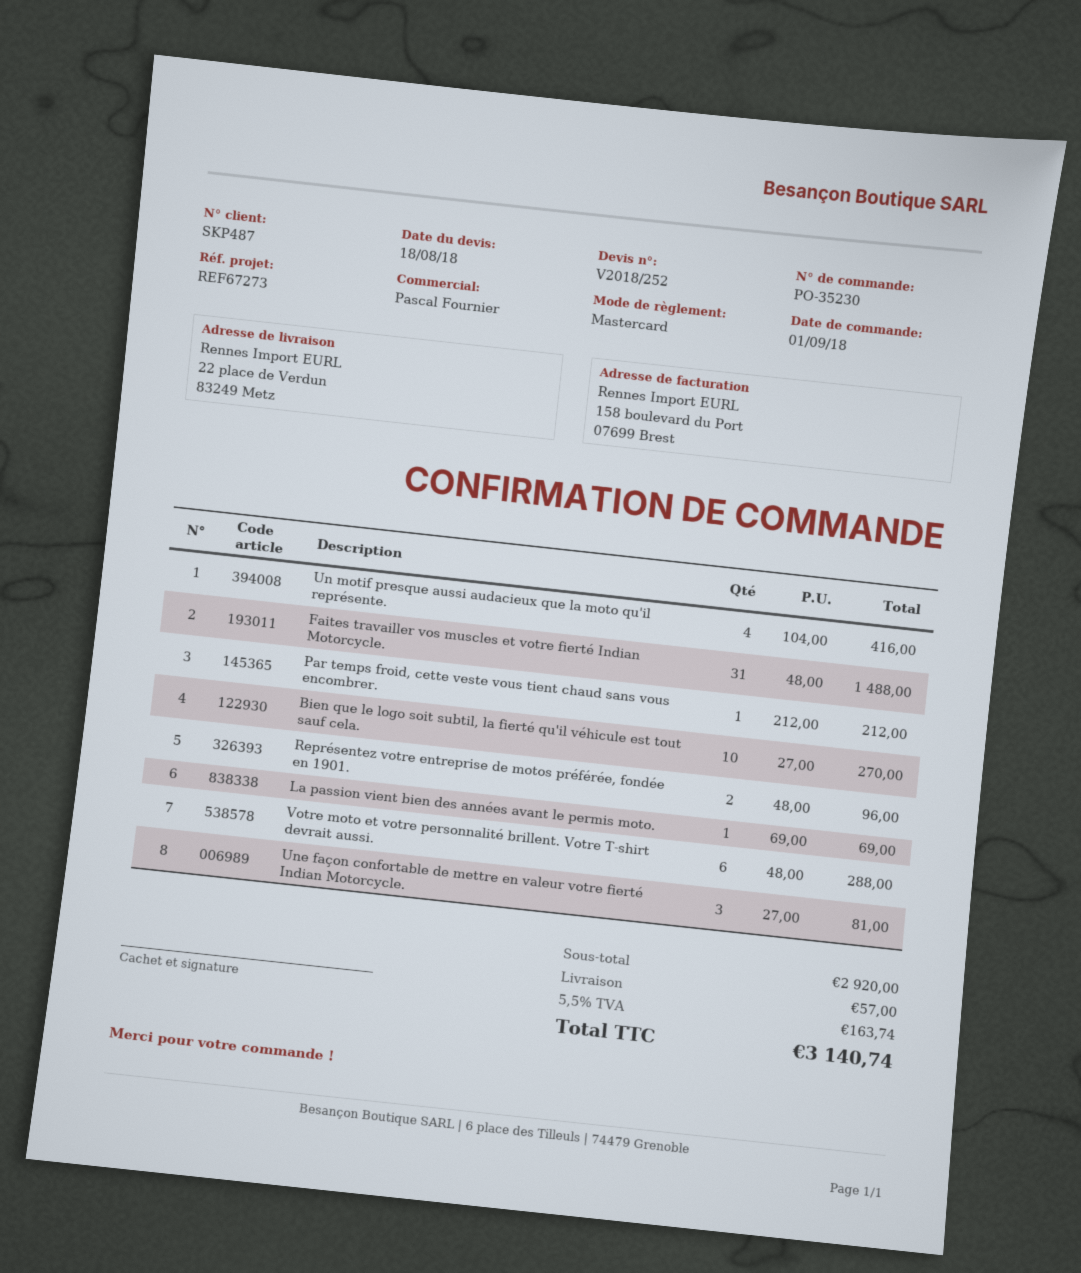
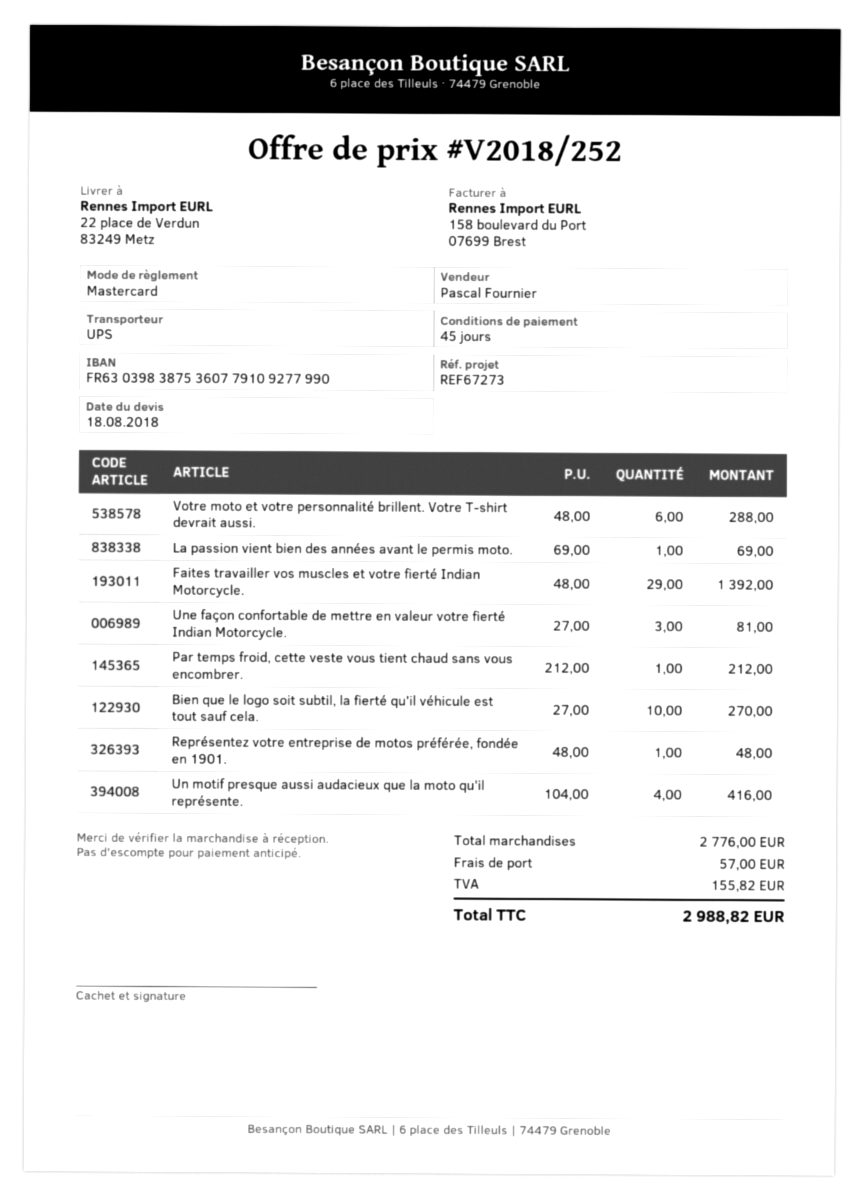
Faites travailler vos muscles et votre fierté Indian Motorcycle.: 31 x 48.00 = 1488.00 -> 29 x 48.00 = 1392.00
Représentez votre entreprise de motos préférée, fondée en 1901.: 2 x 48.00 = 96.00 -> 1 x 48.00 = 48.00
subtotal: 2920.00 -> 2776.00
tax: 163.74 -> 155.82
total: 3140.74 -> 2988.82

